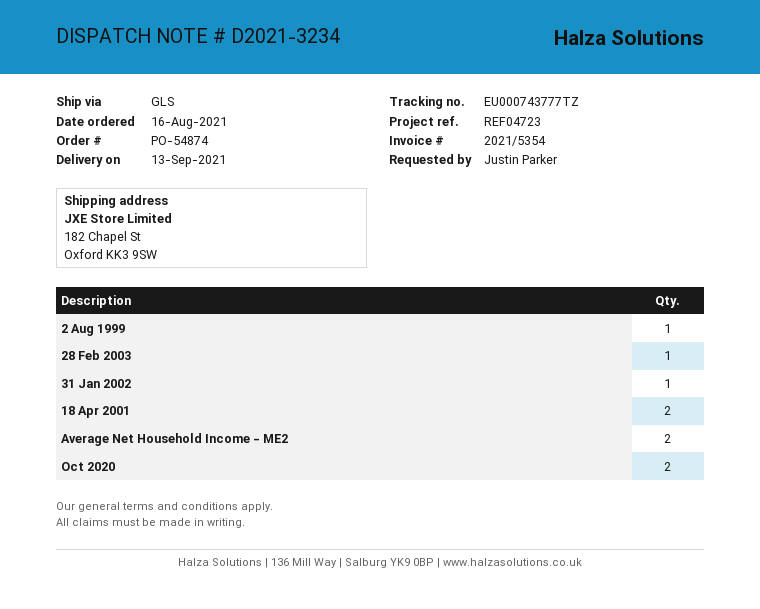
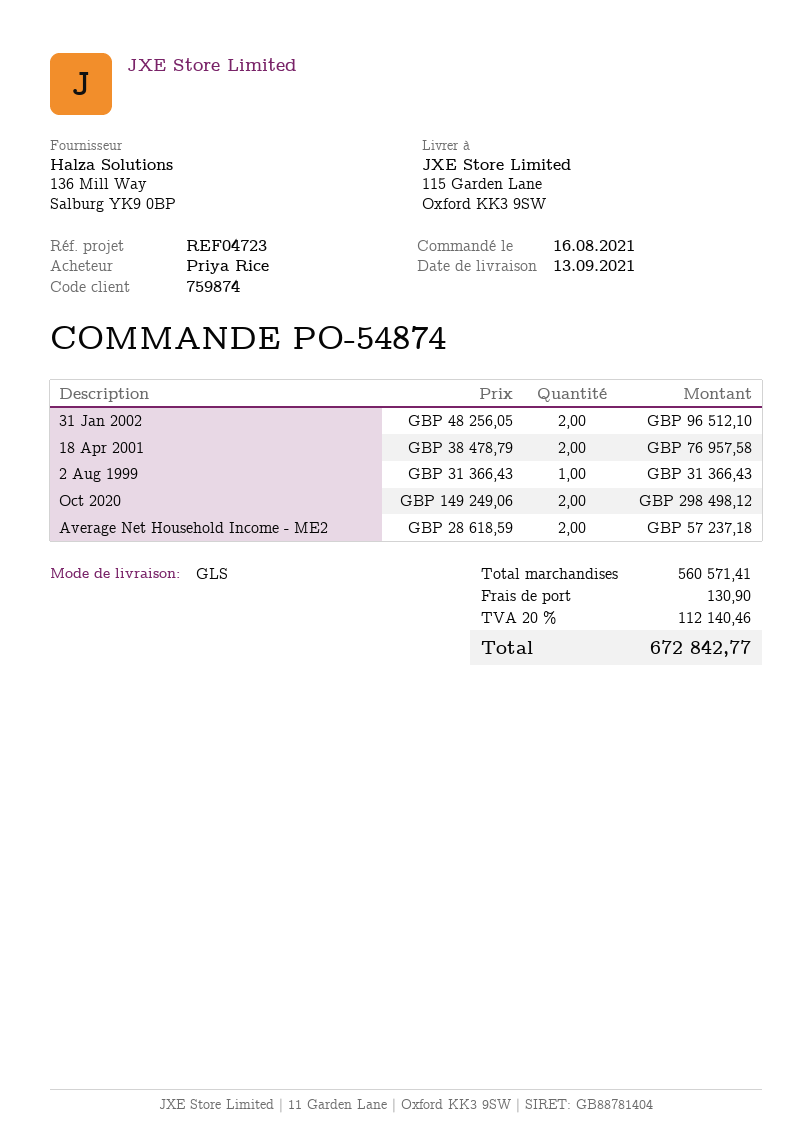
ordered by: Justin Parker -> Priya Rice
ship to: 182 Chapel St, Oxford KK3 9SW -> 115 Garden Lane, Oxford KK3 9SW
28 Feb 2003: 1 -> none
31 Jan 2002: 1 -> 2

